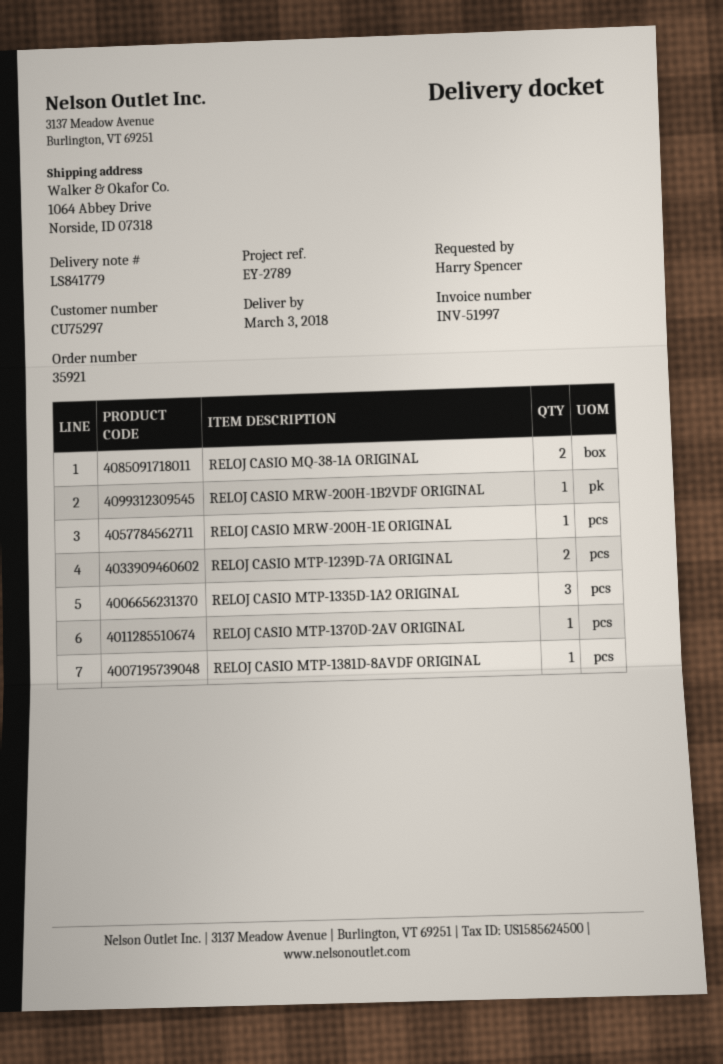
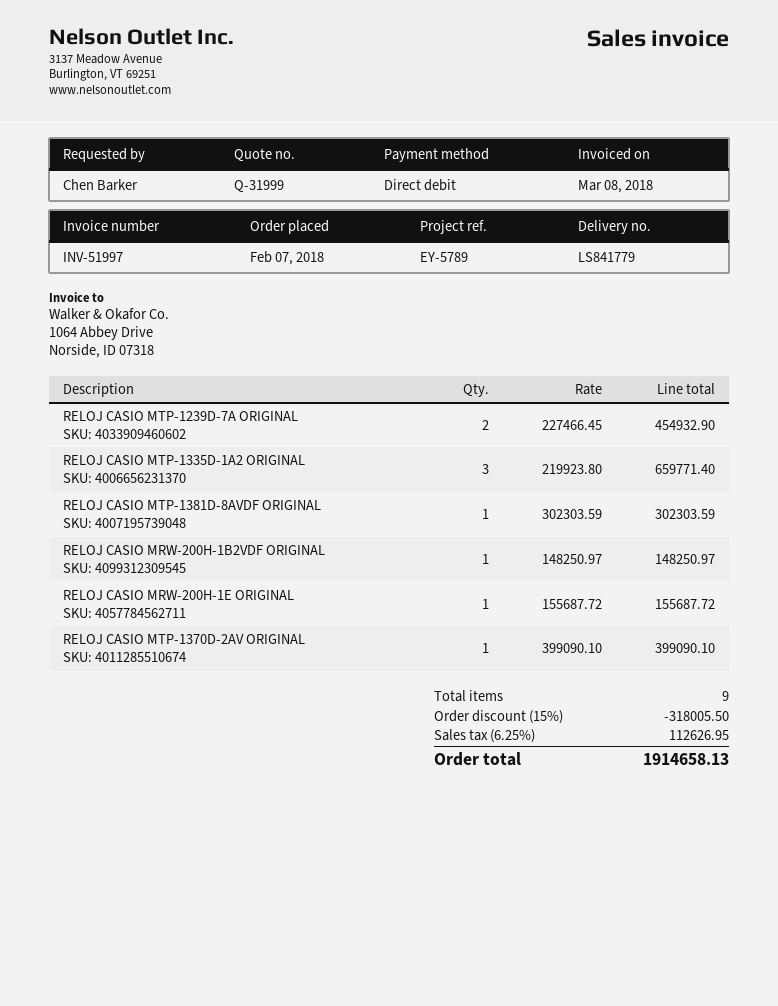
reference: EY-2789 -> EY-5789
ordered by: Harry Spencer -> Chen Barker
RELOJ CASIO MQ-38-1A ORIGINAL: 2 -> none

